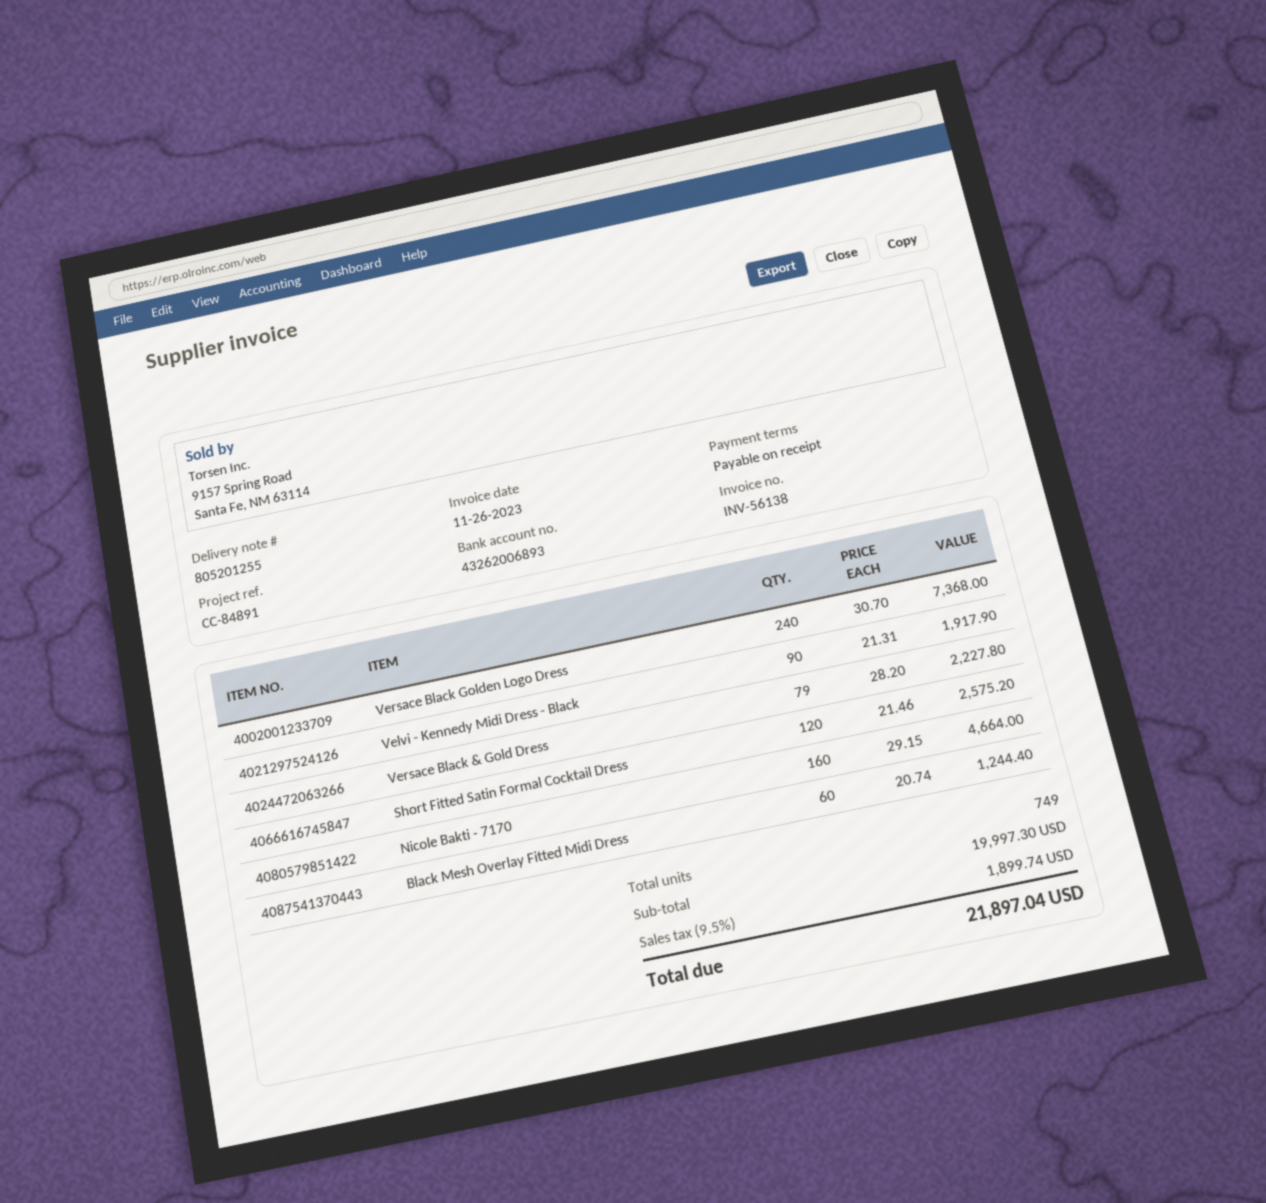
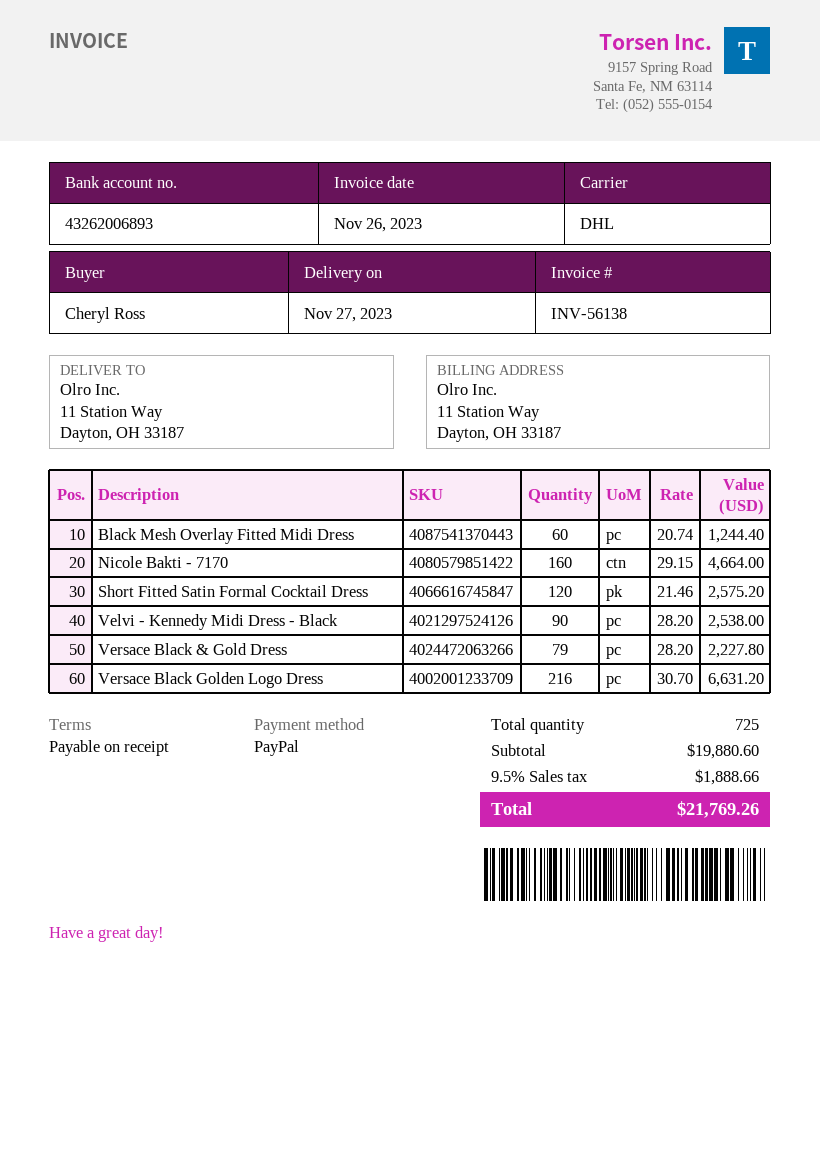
Versace Black Golden Logo Dress: 240 x 30.70 = 7368.00 -> 216 x 30.70 = 6631.20
Velvi - Kennedy Midi Dress - Black: 90 x 21.31 = 1917.90 -> 90 x 28.20 = 2538.00
total quantity: 749 -> 725
subtotal: 19997.30 -> 19880.60
tax: 9.5% = 1899.74 -> 9.5% = 1888.66
total: 21897.04 -> 21769.26

